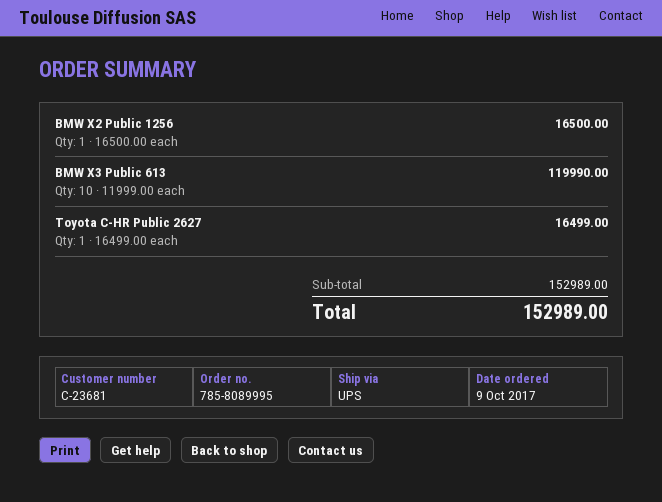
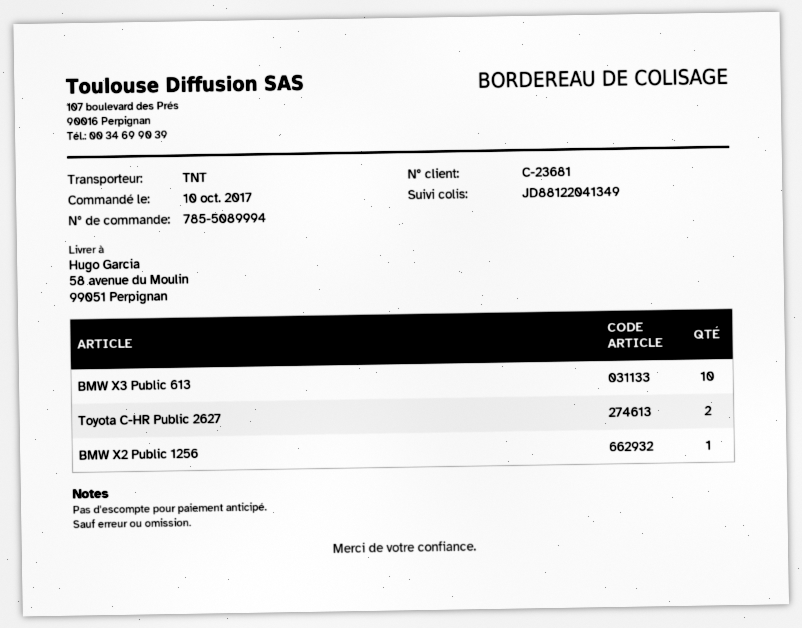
order number: 785-8089995 -> 785-5089994
order date: 2017-10-09 -> 2017-10-10
shipping method: UPS -> TNT
Toyota C-HR Public 2627: 1 -> 2

